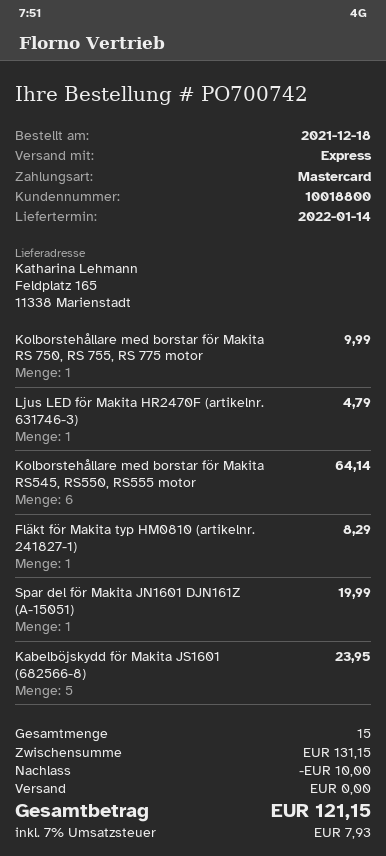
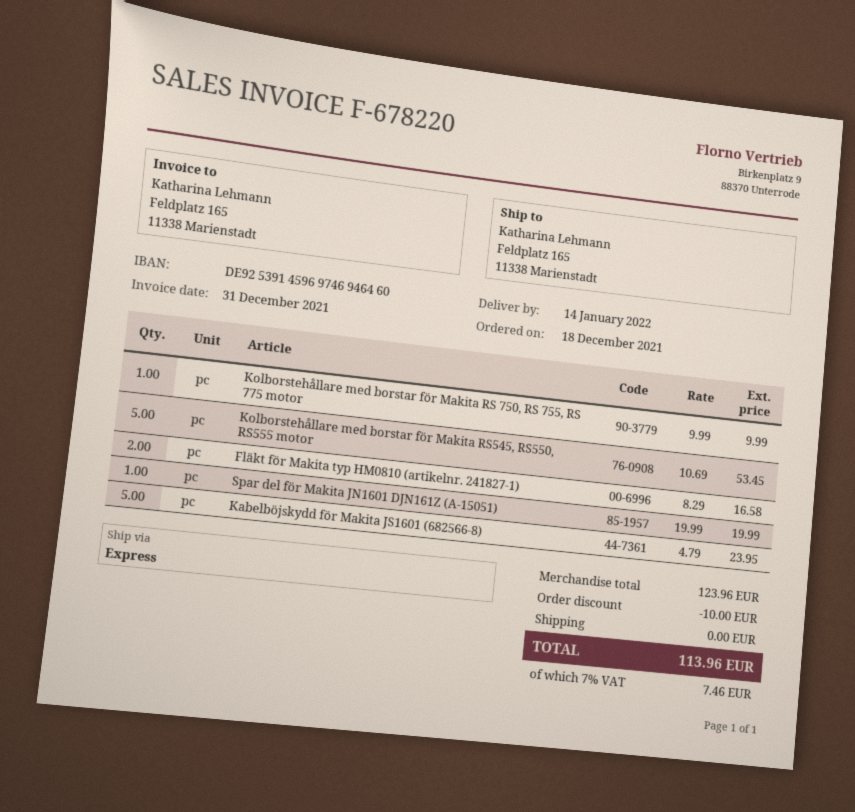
Ljus LED för Makita HR2470F (artikelnr. 631746-3): 1 for 4.79 -> none
Kolborstehållare med borstar för Makita RS545, RS550, RS555 motor: 6 for 64.14 -> 5 for 53.45
Fläkt för Makita typ HM0810 (artikelnr. 241827-1): 1 for 8.29 -> 2 for 16.58
subtotal: 131.15 -> 123.96
tax: 7% = 7.93 -> 7% = 7.46
total: 121.15 -> 113.96

